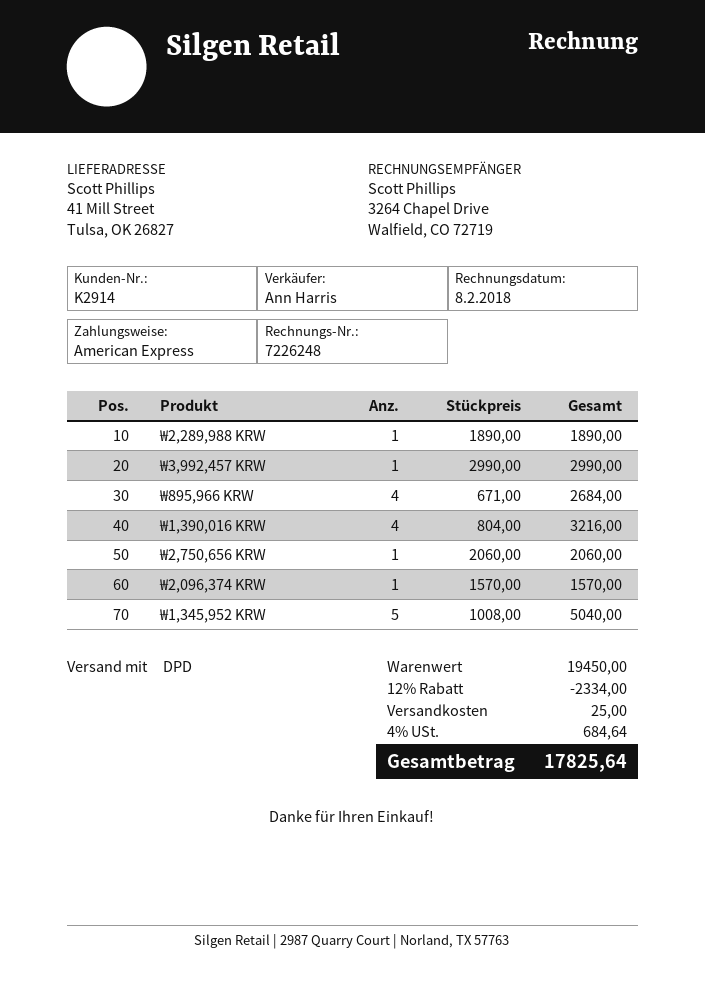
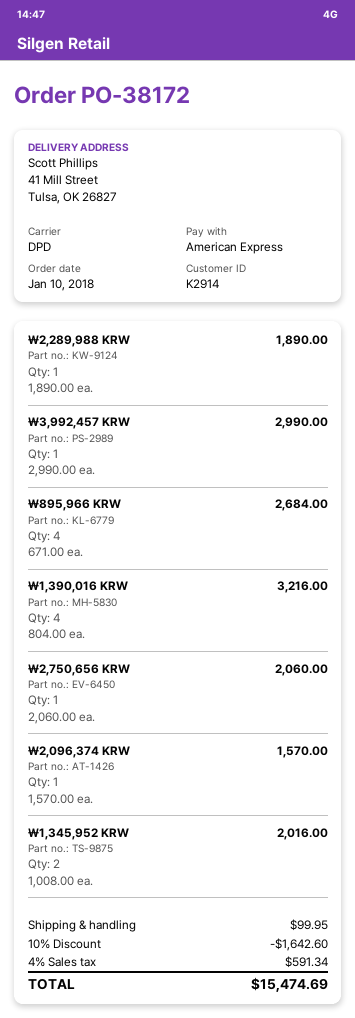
₩1,345,952 KRW: 5 x 1008.00 = 5040.00 -> 2 x 1008.00 = 2016.00
discount: 12% = 2334.00 -> 10% = 1642.60
shipping: 25.00 -> 99.95
tax: 4% = 684.64 -> 4% = 591.34
total: 17825.64 -> 15474.69

